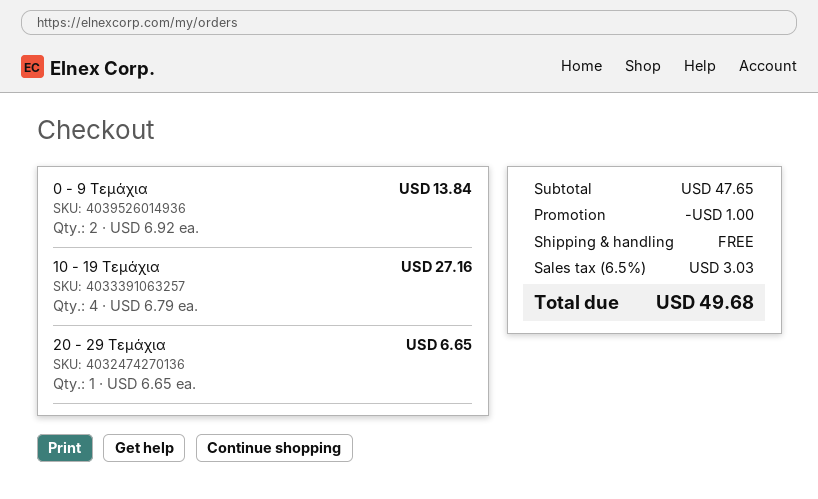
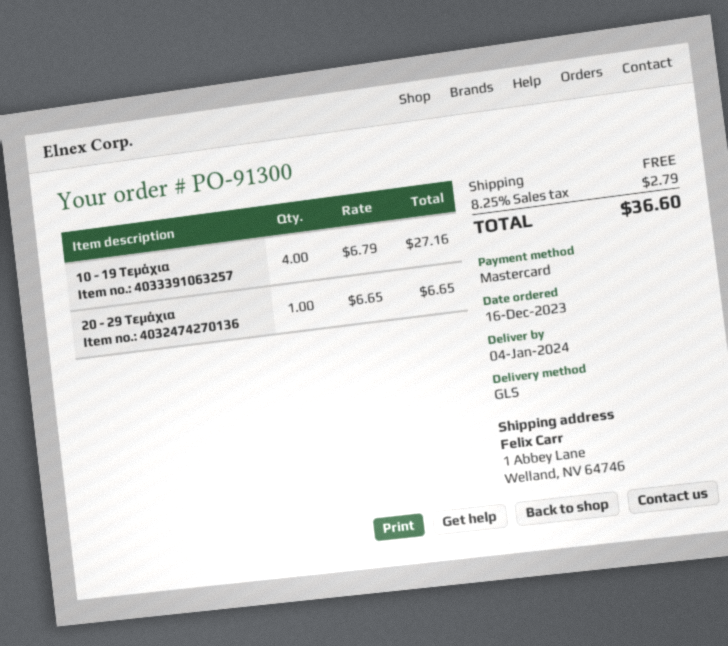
0 - 9 Τεμάχια: 2 x 6.92 = 13.84 -> none
discount: 1.00 -> none
tax: 6.5% = 3.03 -> 8.25% = 2.79
total: 49.68 -> 36.60

